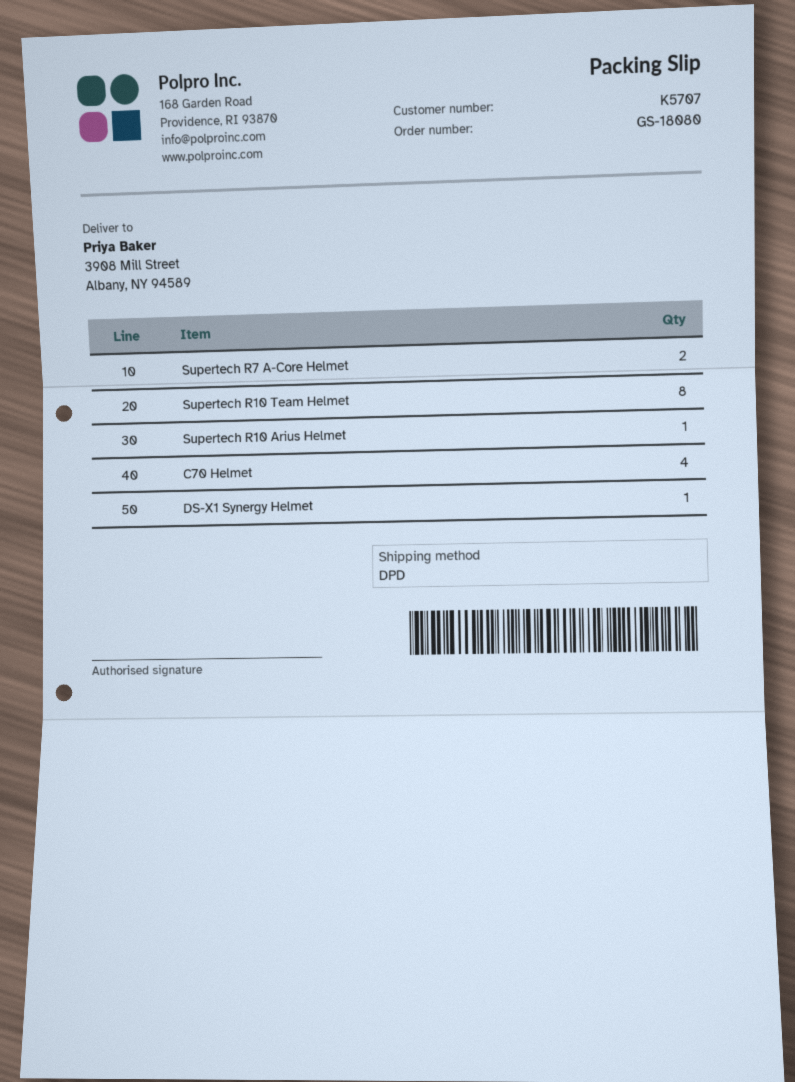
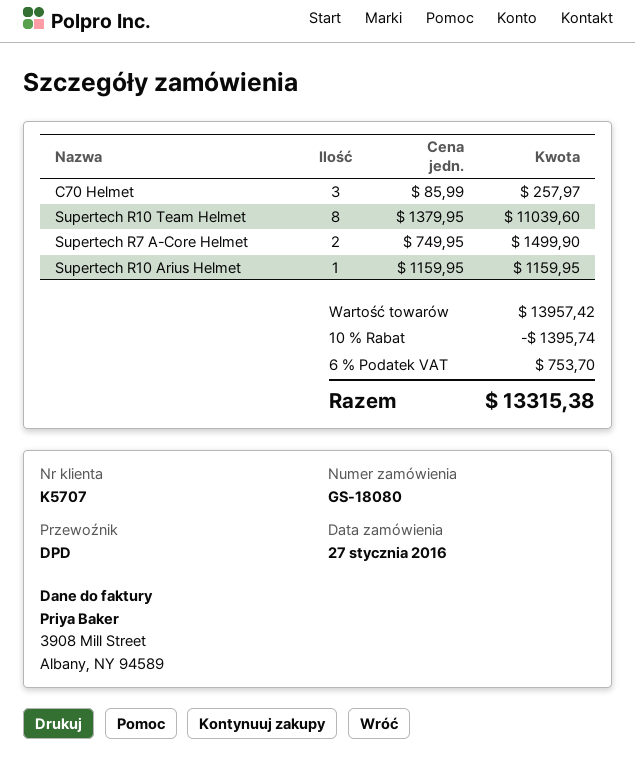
C70 Helmet: 4 -> 3
DS-X1 Synergy Helmet: 1 -> none

